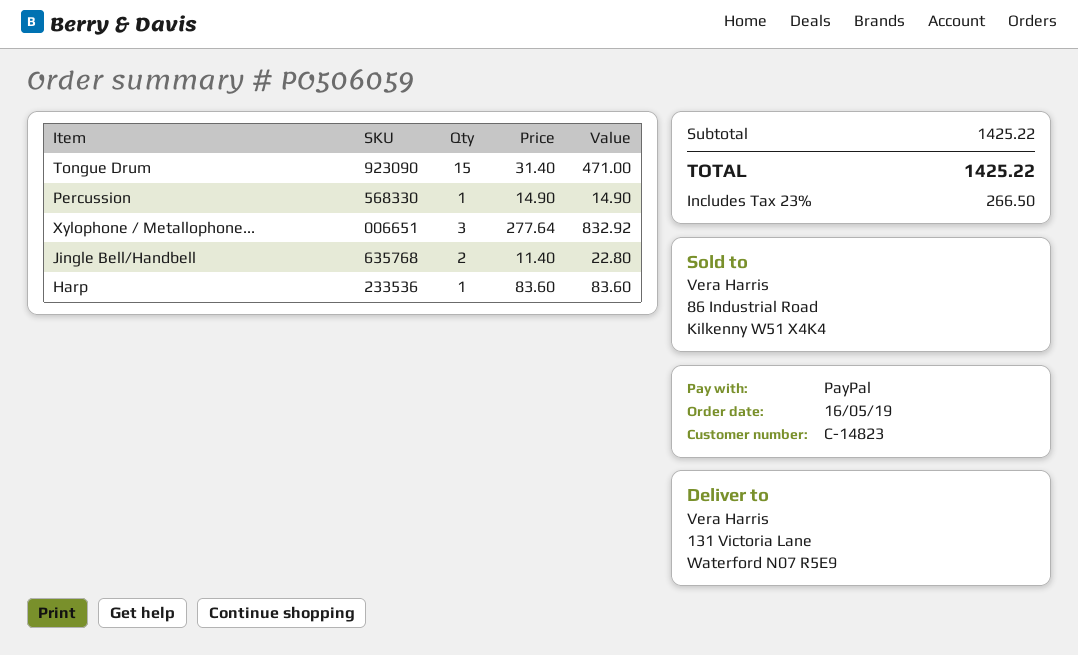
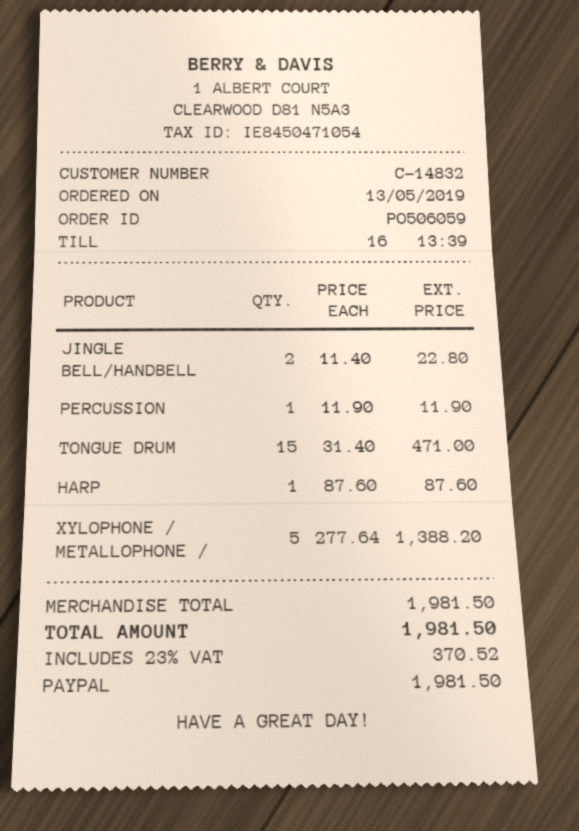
order date: 2019-05-16 -> 2019-05-13
customer number: C-14823 -> C-14832
Percussion: 1 x 14.90 = 14.90 -> 1 x 11.90 = 11.90
Xylophone / Metallophone...: 3 x 277.64 = 832.92 -> 5 x 277.64 = 1388.20
Harp: 1 x 83.60 = 83.60 -> 1 x 87.60 = 87.60
subtotal: 1425.22 -> 1981.50
tax: 23% = 266.50 -> 23% = 370.52
total: 1425.22 -> 1981.50

